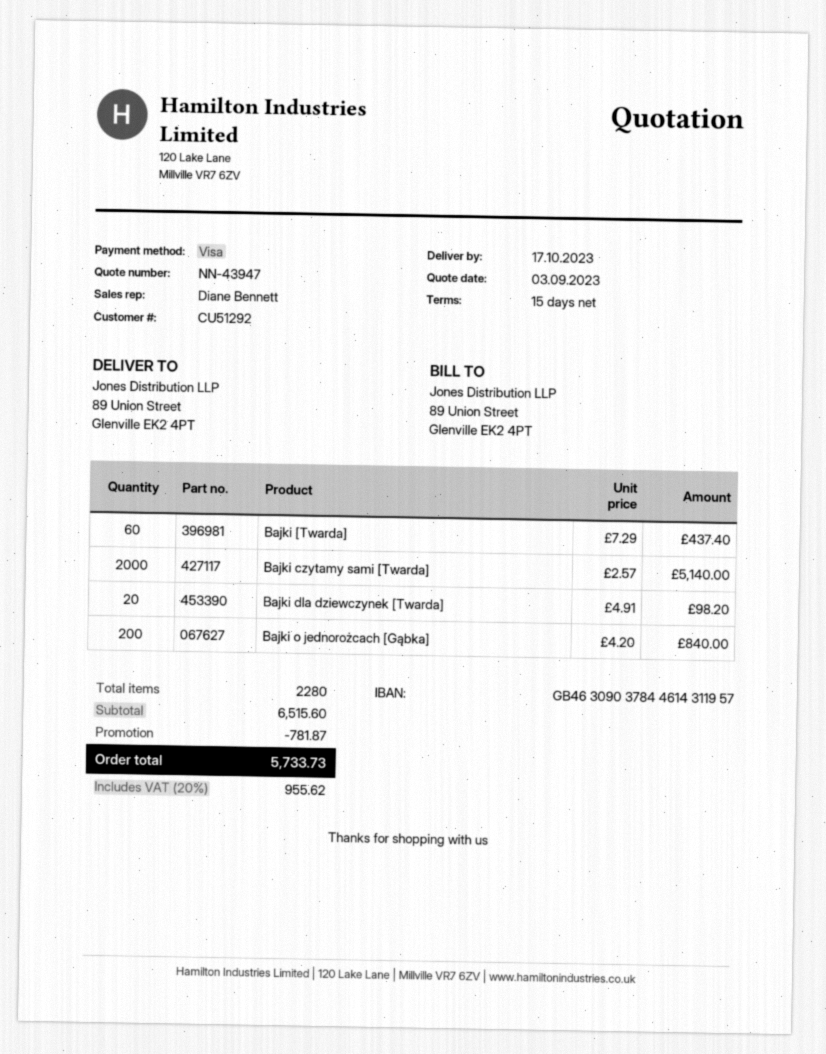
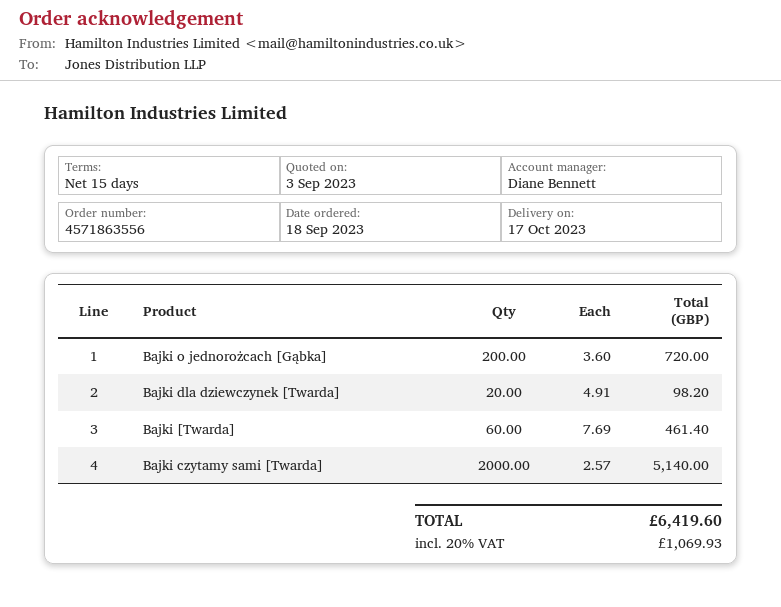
Bajki [Twarda]: 60 x 7.29 = 437.40 -> 60 x 7.69 = 461.40
Bajki o jednorożcach [Gąbka]: 200 x 4.20 = 840.00 -> 200 x 3.60 = 720.00
discount: 781.87 -> none
tax: 20% = 955.62 -> 20% = 1069.93
total: 5733.73 -> 6419.60

